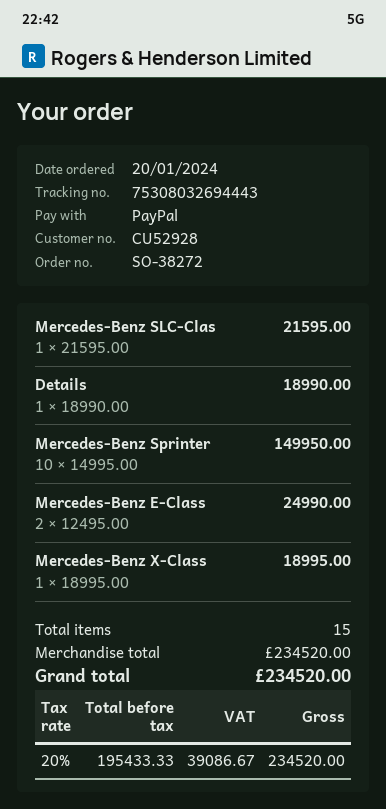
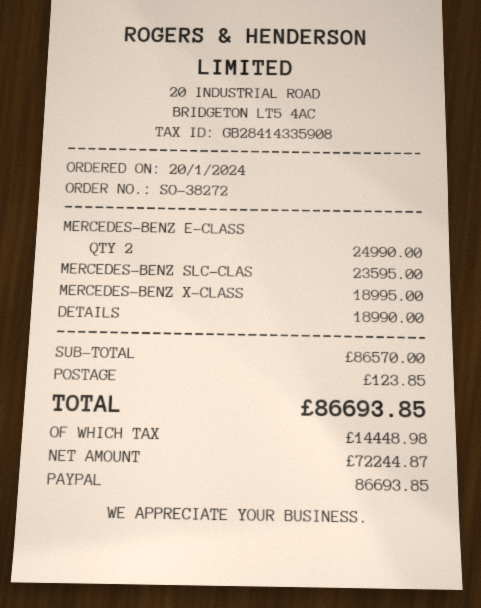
Mercedes-Benz SLC-Clas: 1 for 21595.00 -> 1 for 23595.00
Mercedes-Benz Sprinter: 10 for 149950.00 -> none
subtotal: 234520.00 -> 86570.00
shipping: none -> 123.85
net: 195433.33 -> 72244.87
tax: 39086.67 -> 14448.98
total: 234520.00 -> 86693.85

